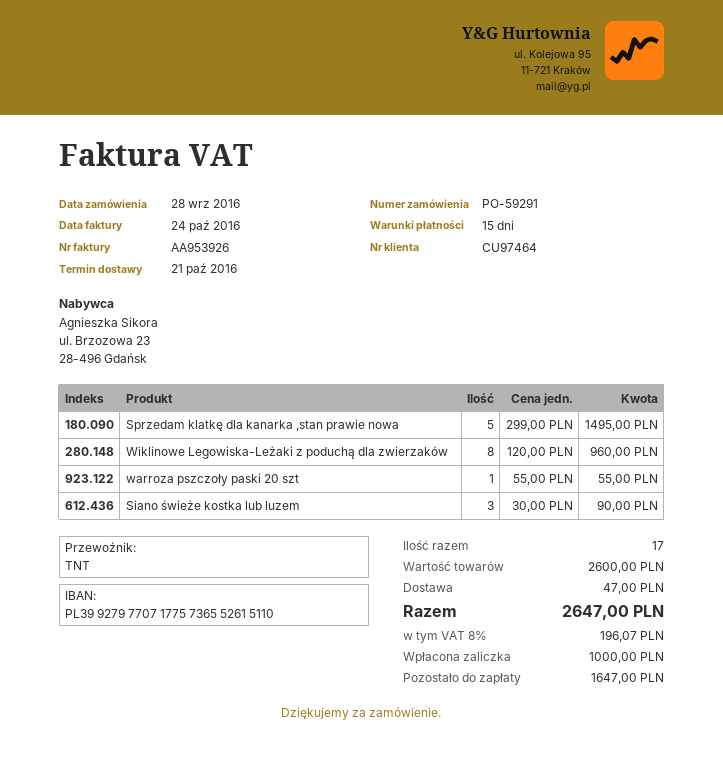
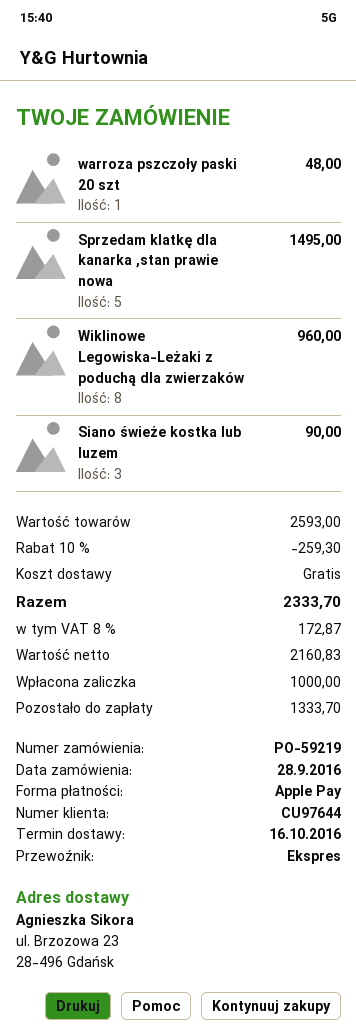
order number: PO-59291 -> PO-59219
delivery date: 2016-10-21 -> 2016-10-16
customer number: CU97464 -> CU97644
shipping method: TNT -> express
warroza pszczoły paski 20 szt: 1 for 55.00 -> 1 for 48.00
subtotal: 2600.00 -> 2593.00
discount: none -> 10% = 259.30
shipping: 47.00 -> 0.00
tax: 8% = 196.07 -> 8% = 172.87
total: 2647.00 -> 2333.70
balance: 1647.00 -> 1333.70

